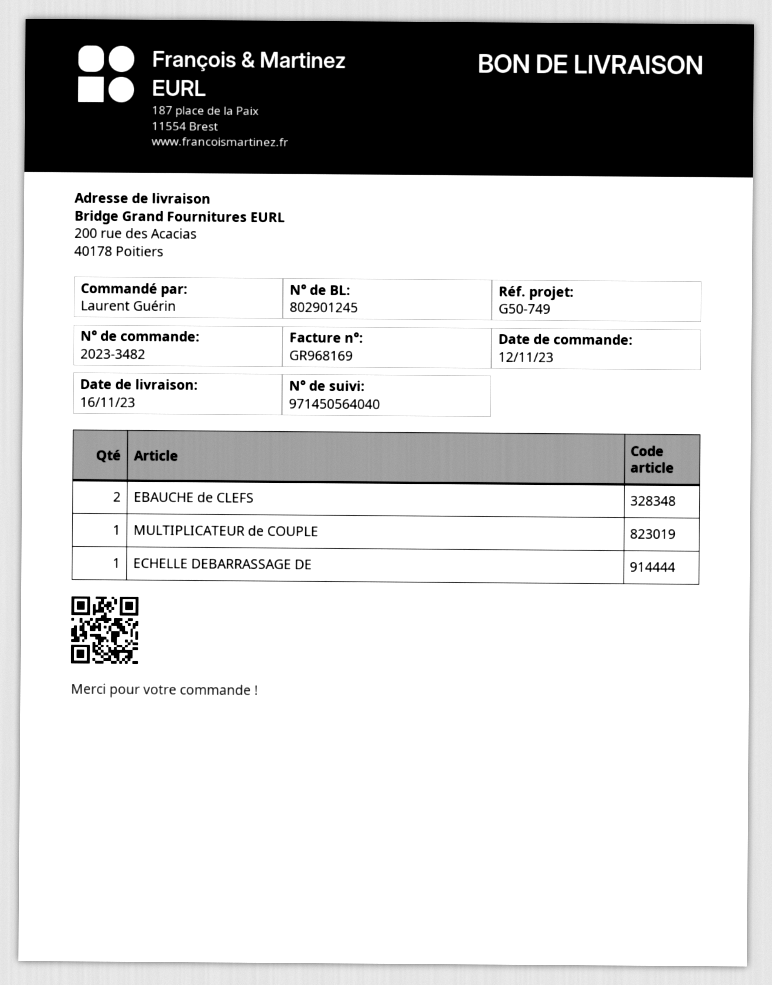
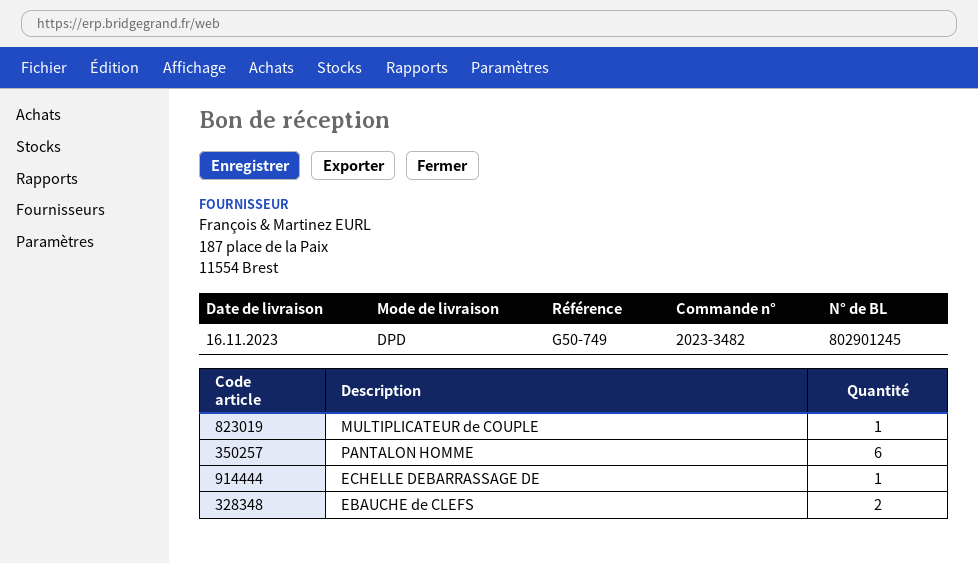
PANTALON HOMME: none -> 6

